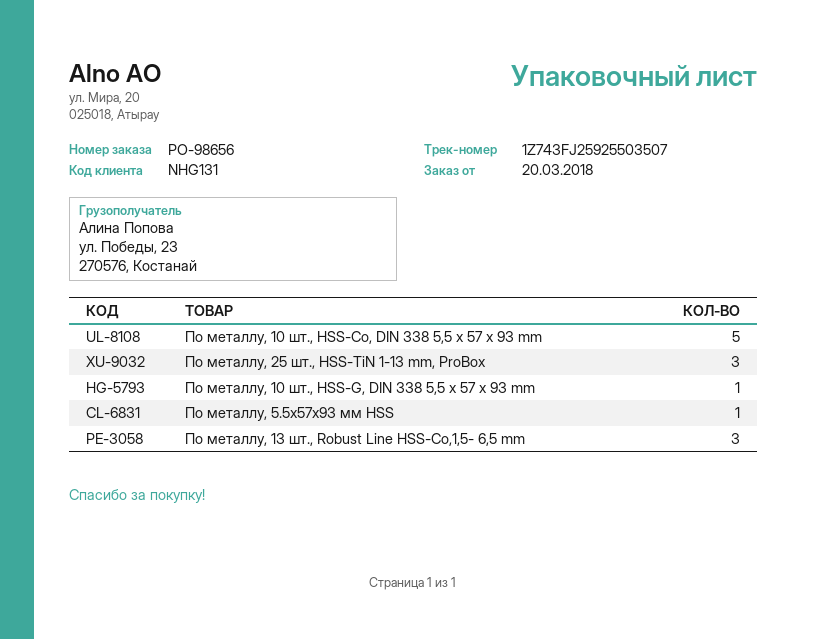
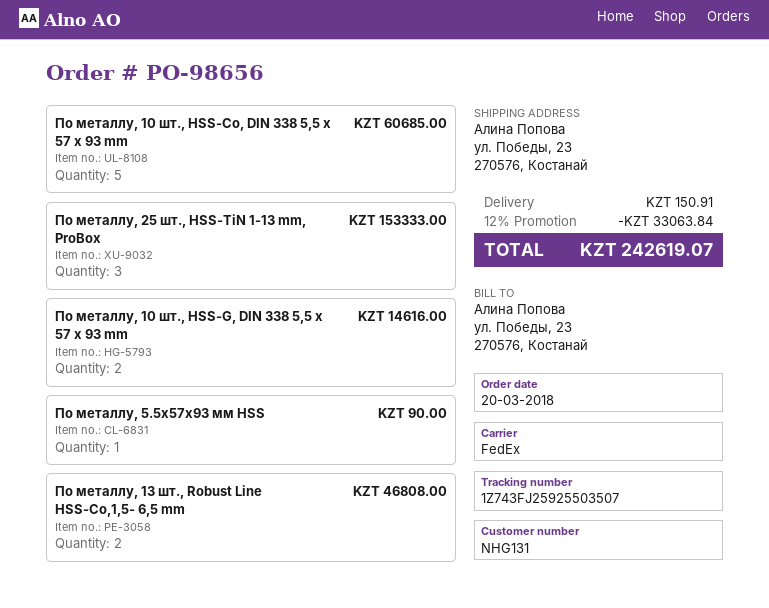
По металлу, 10 шт., HSS-G, DIN 338 5,5 x 57 x 93 mm: 1 -> 2
По металлу, 13 шт., Robust Line HSS-Co,1,5- 6,5 mm: 3 -> 2

